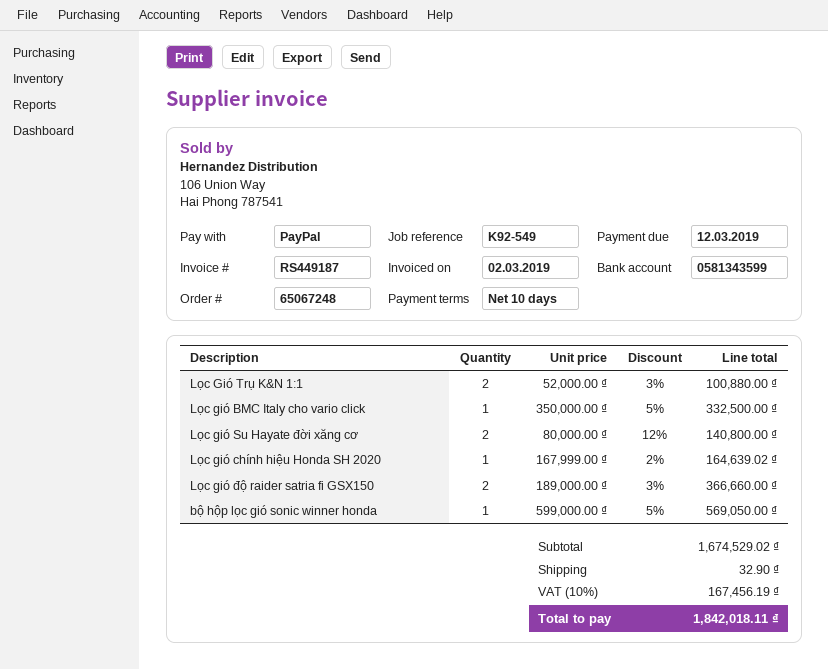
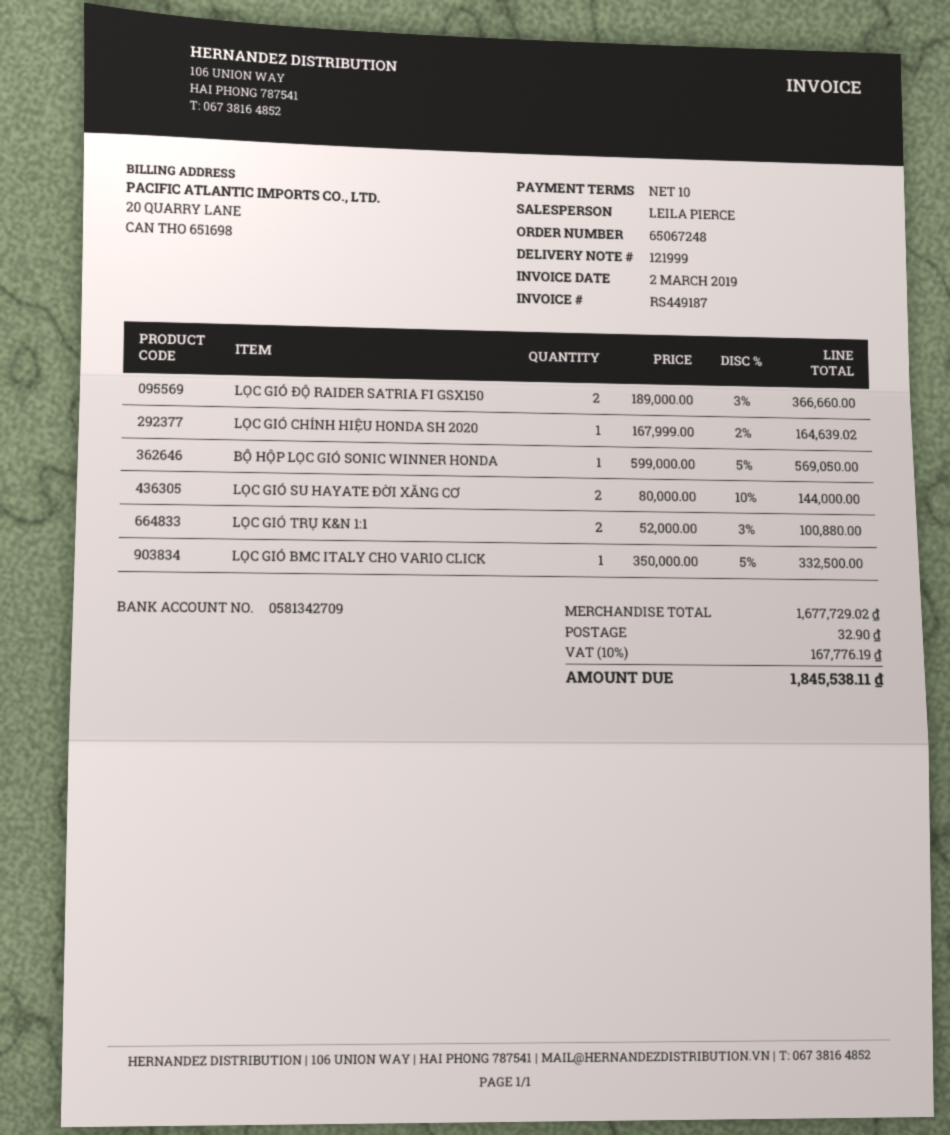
bank account: 0581343599 -> 0581342709
Lọc gió Su Hayate đời xăng cơ: 2 x 80000.00 - 12% = 140800.00 -> 2 x 80000.00 - 10% = 144000.00
subtotal: 1674529.02 -> 1677729.02
tax: 10% = 167456.19 -> 10% = 167776.19
total: 1842018.11 -> 1845538.11

